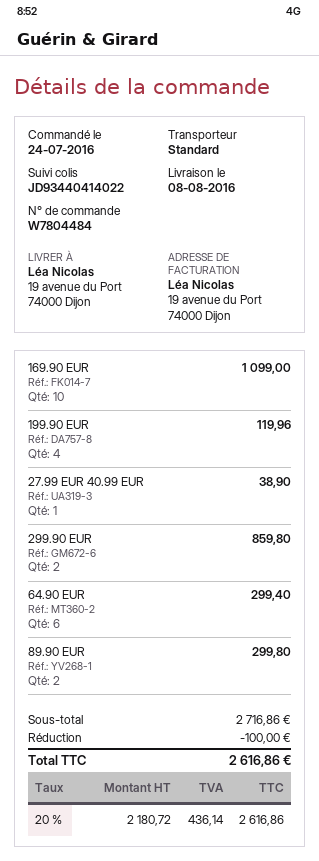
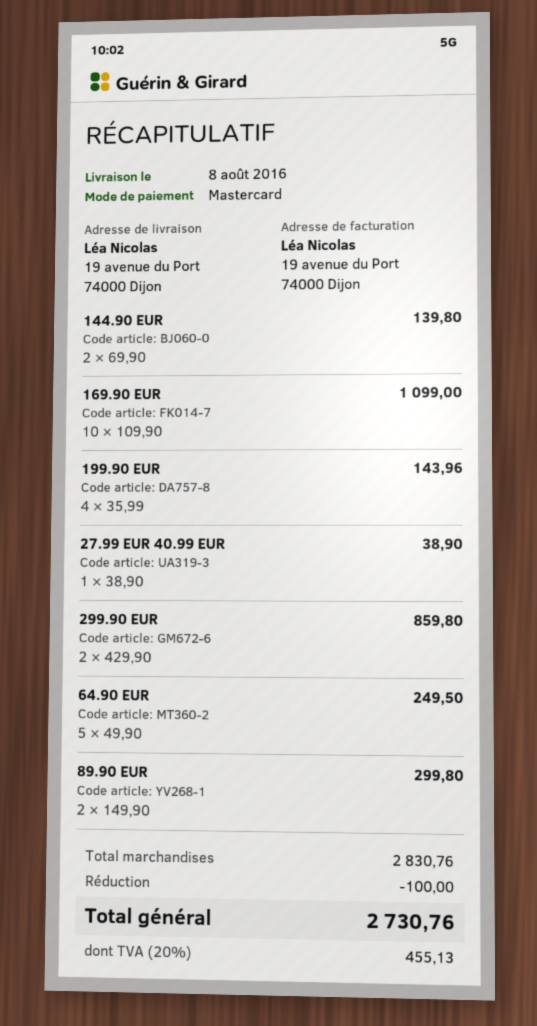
199.90 EUR: 4 for 119.96 -> 4 for 143.96
64.90 EUR: 6 for 299.40 -> 5 for 249.50
144.90 EUR: none -> 2 for 139.80
subtotal: 2716.86 -> 2830.76
tax: 20% = 436.14 -> 20% = 455.13
total: 2616.86 -> 2730.76

